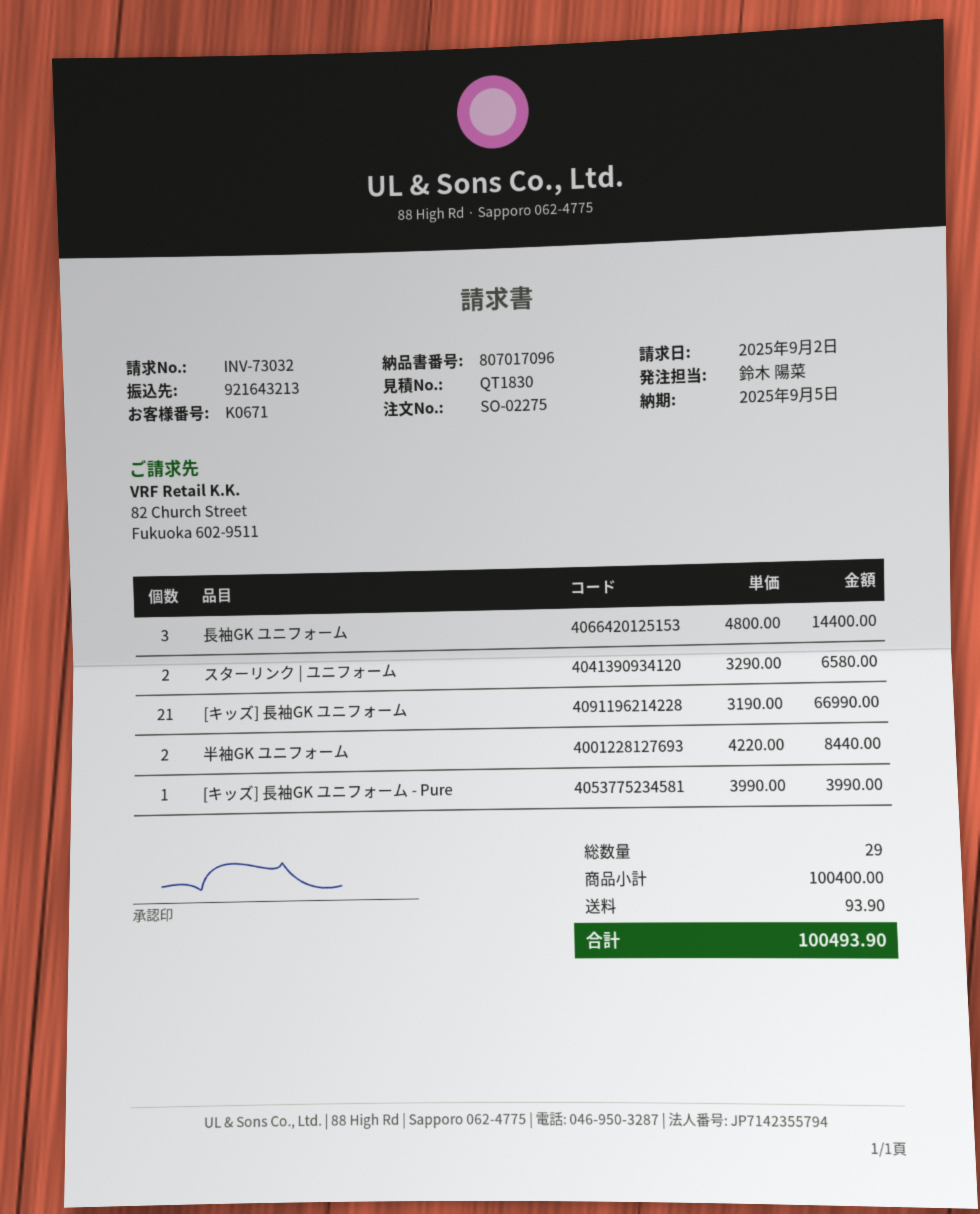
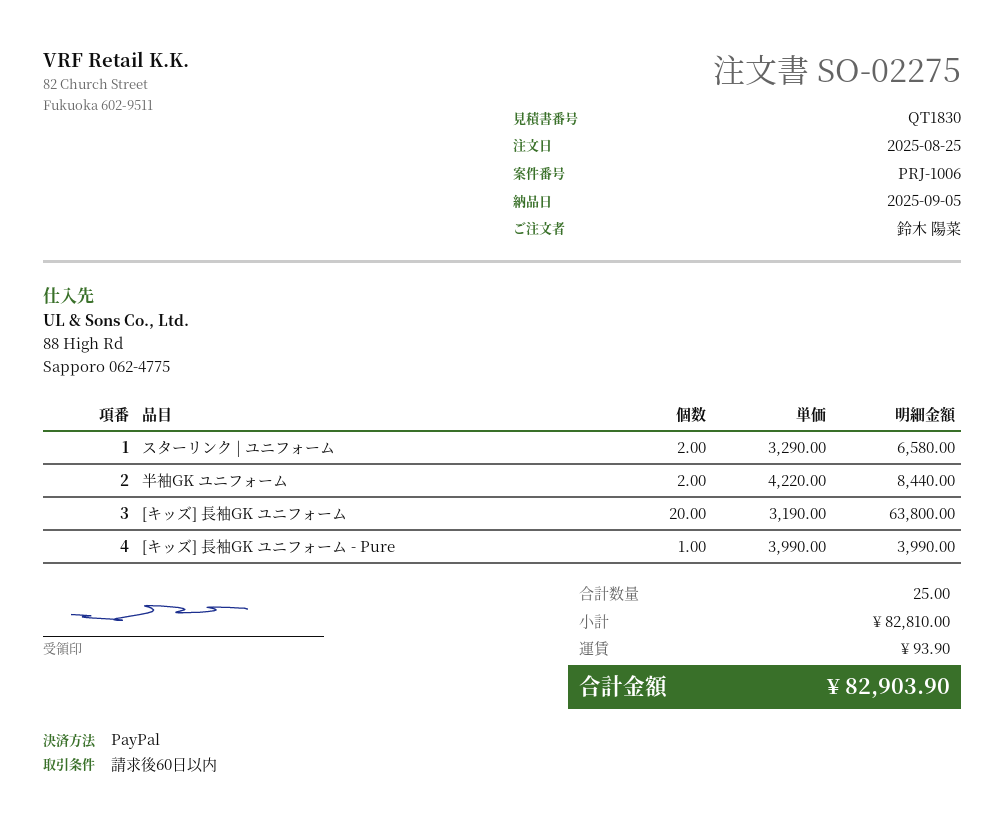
長袖GK ユニフォーム: 3 x 4800.00 = 14400.00 -> none
[キッズ] 長袖GK ユニフォーム: 21 x 3190.00 = 66990.00 -> 20 x 3190.00 = 63800.00
total quantity: 29 -> 25
subtotal: 100400.00 -> 82810.00
total: 100493.90 -> 82903.90

